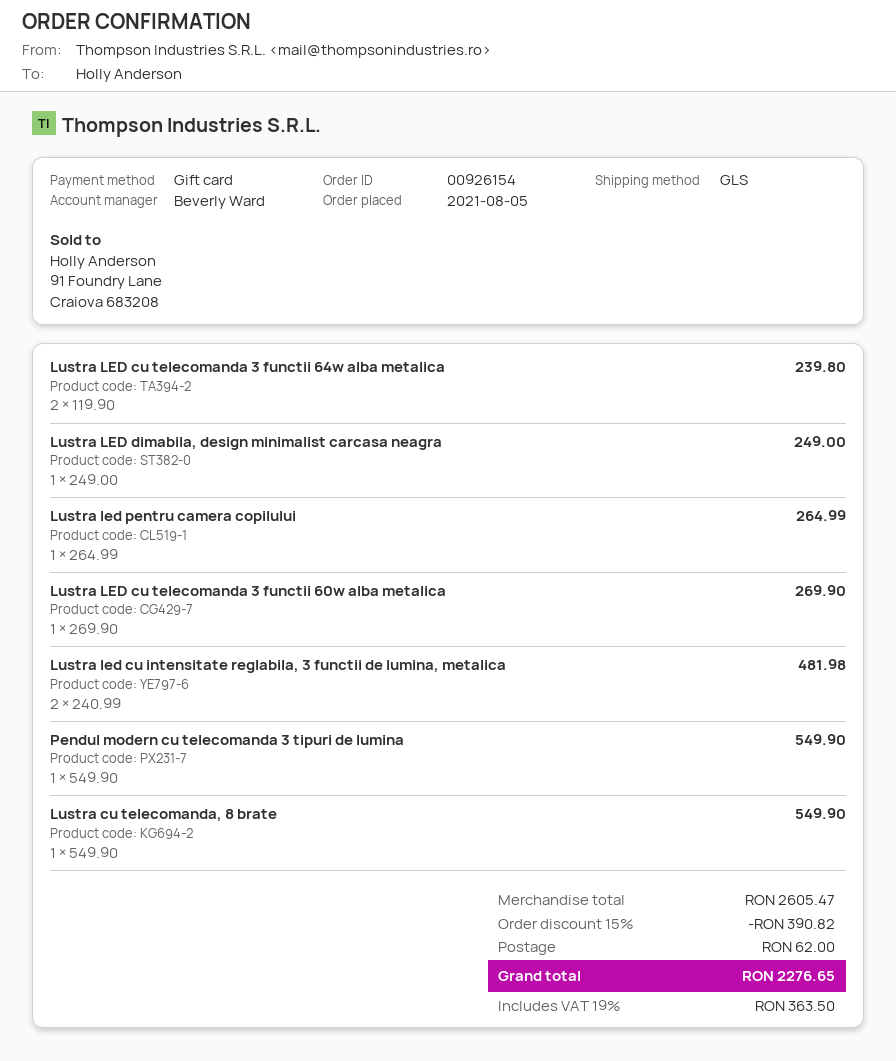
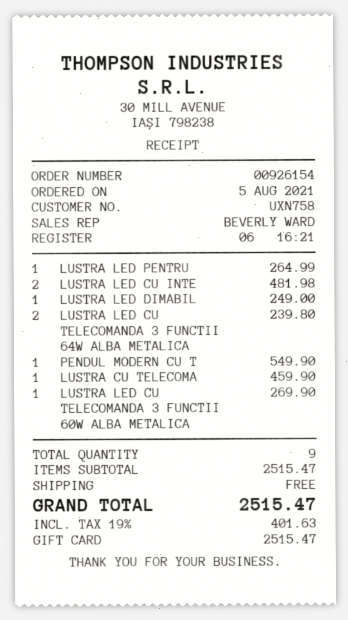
Lustra cu telecomanda, 8 brate: 1 for 549.90 -> 1 for 459.90
subtotal: 2605.47 -> 2515.47
discount: 15% = 390.82 -> none
shipping: 62.00 -> 0.00
tax: 19% = 363.50 -> 19% = 401.63
total: 2276.65 -> 2515.47

